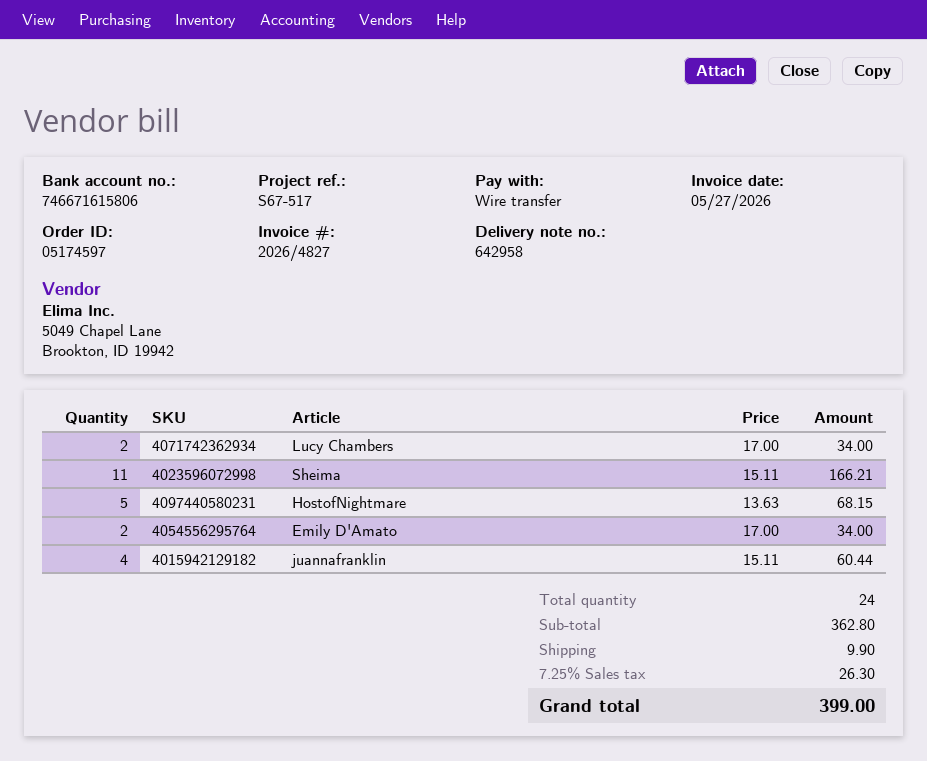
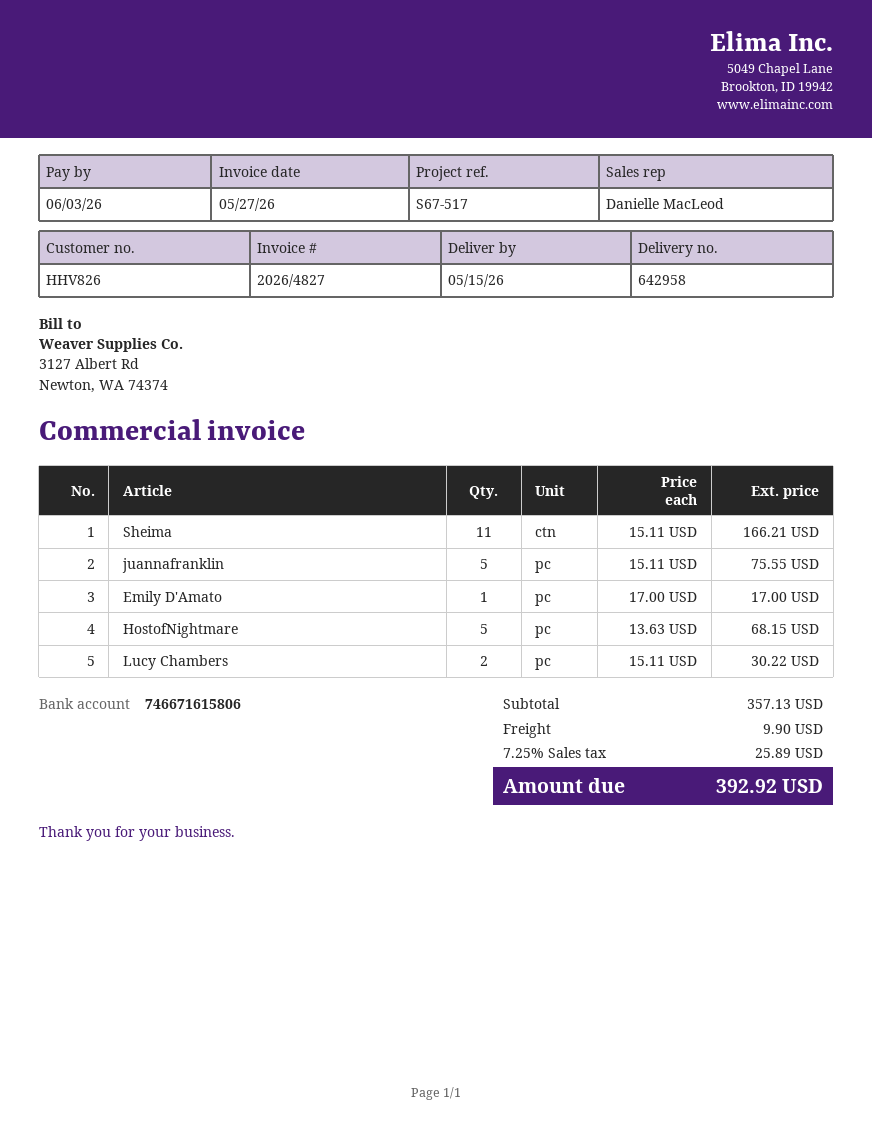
Lucy Chambers: 2 x 17.00 = 34.00 -> 2 x 15.11 = 30.22
Emily D'Amato: 2 x 17.00 = 34.00 -> 1 x 17.00 = 17.00
juannafranklin: 4 x 15.11 = 60.44 -> 5 x 15.11 = 75.55
subtotal: 362.80 -> 357.13
tax: 7.25% = 26.30 -> 7.25% = 25.89
total: 399.00 -> 392.92

